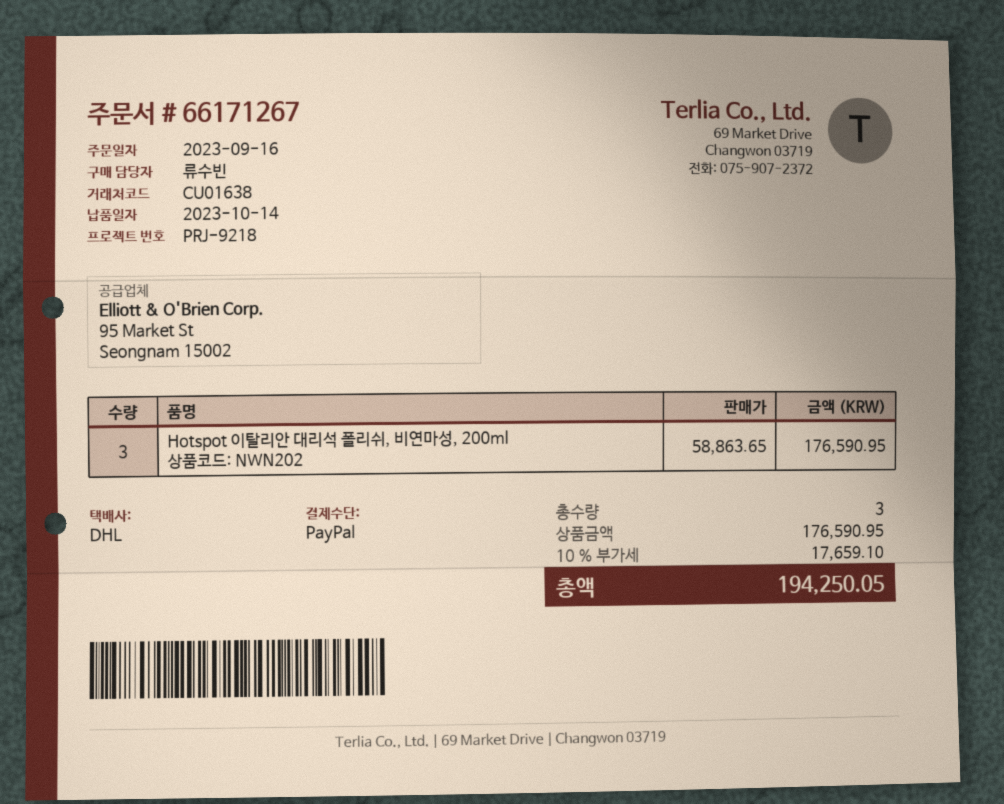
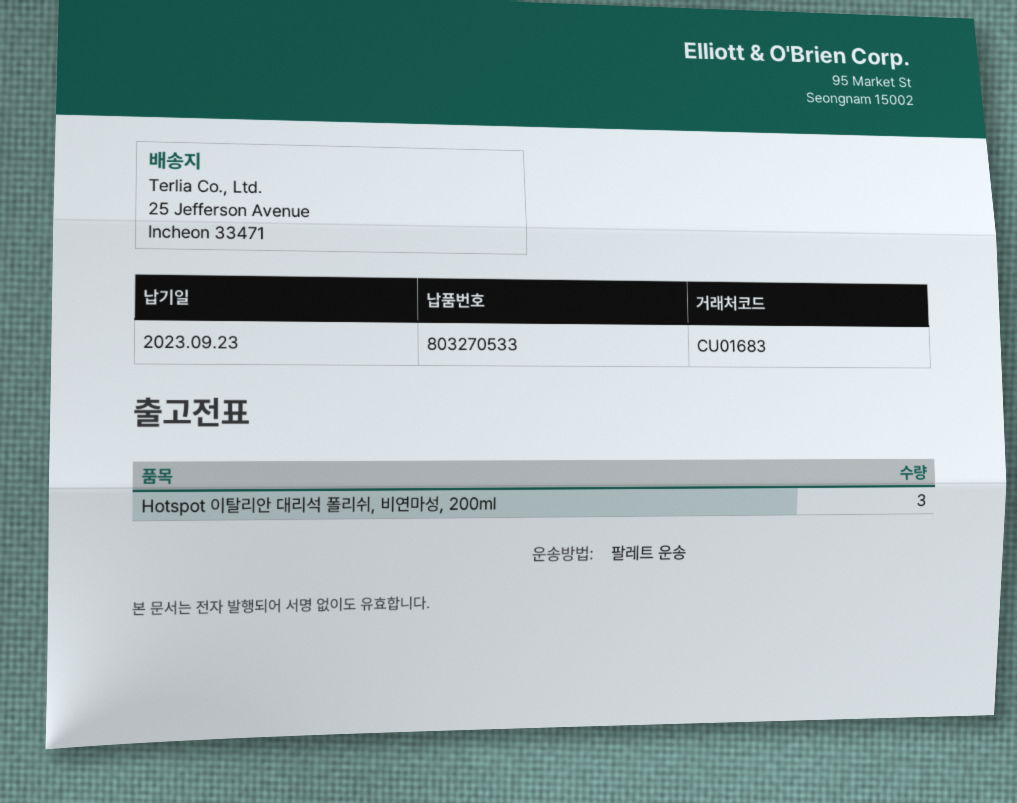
delivery date: 2023-10-14 -> 2023-09-23
customer number: CU01638 -> CU01683
shipping method: DHL -> pallet freight

